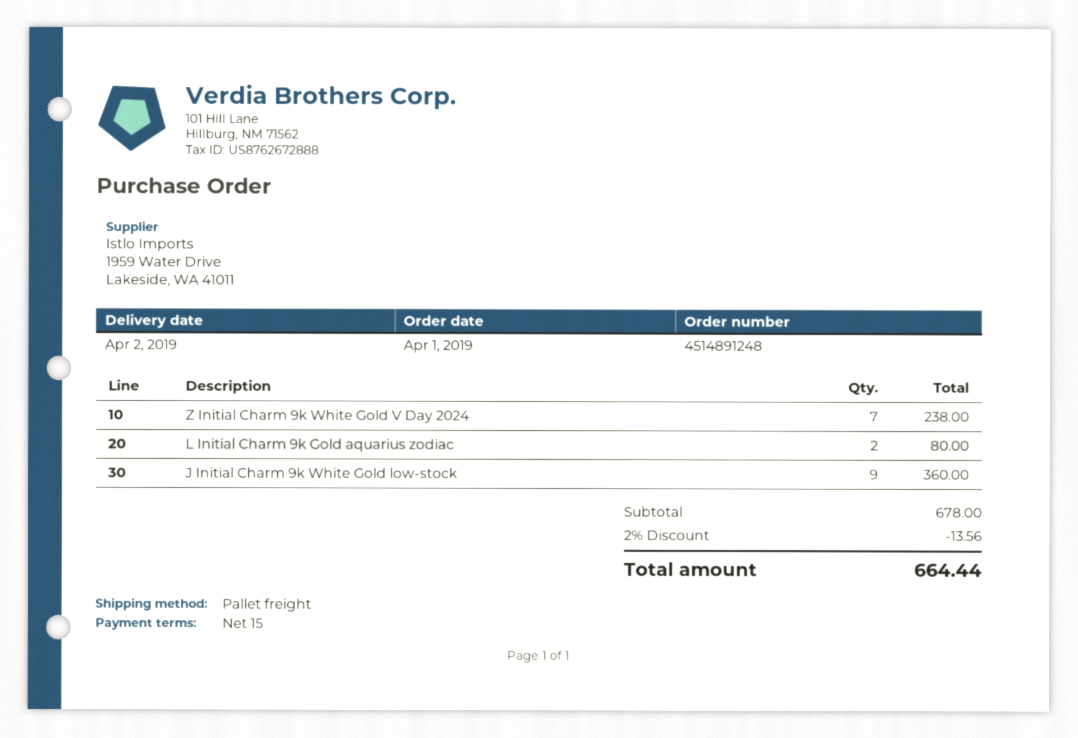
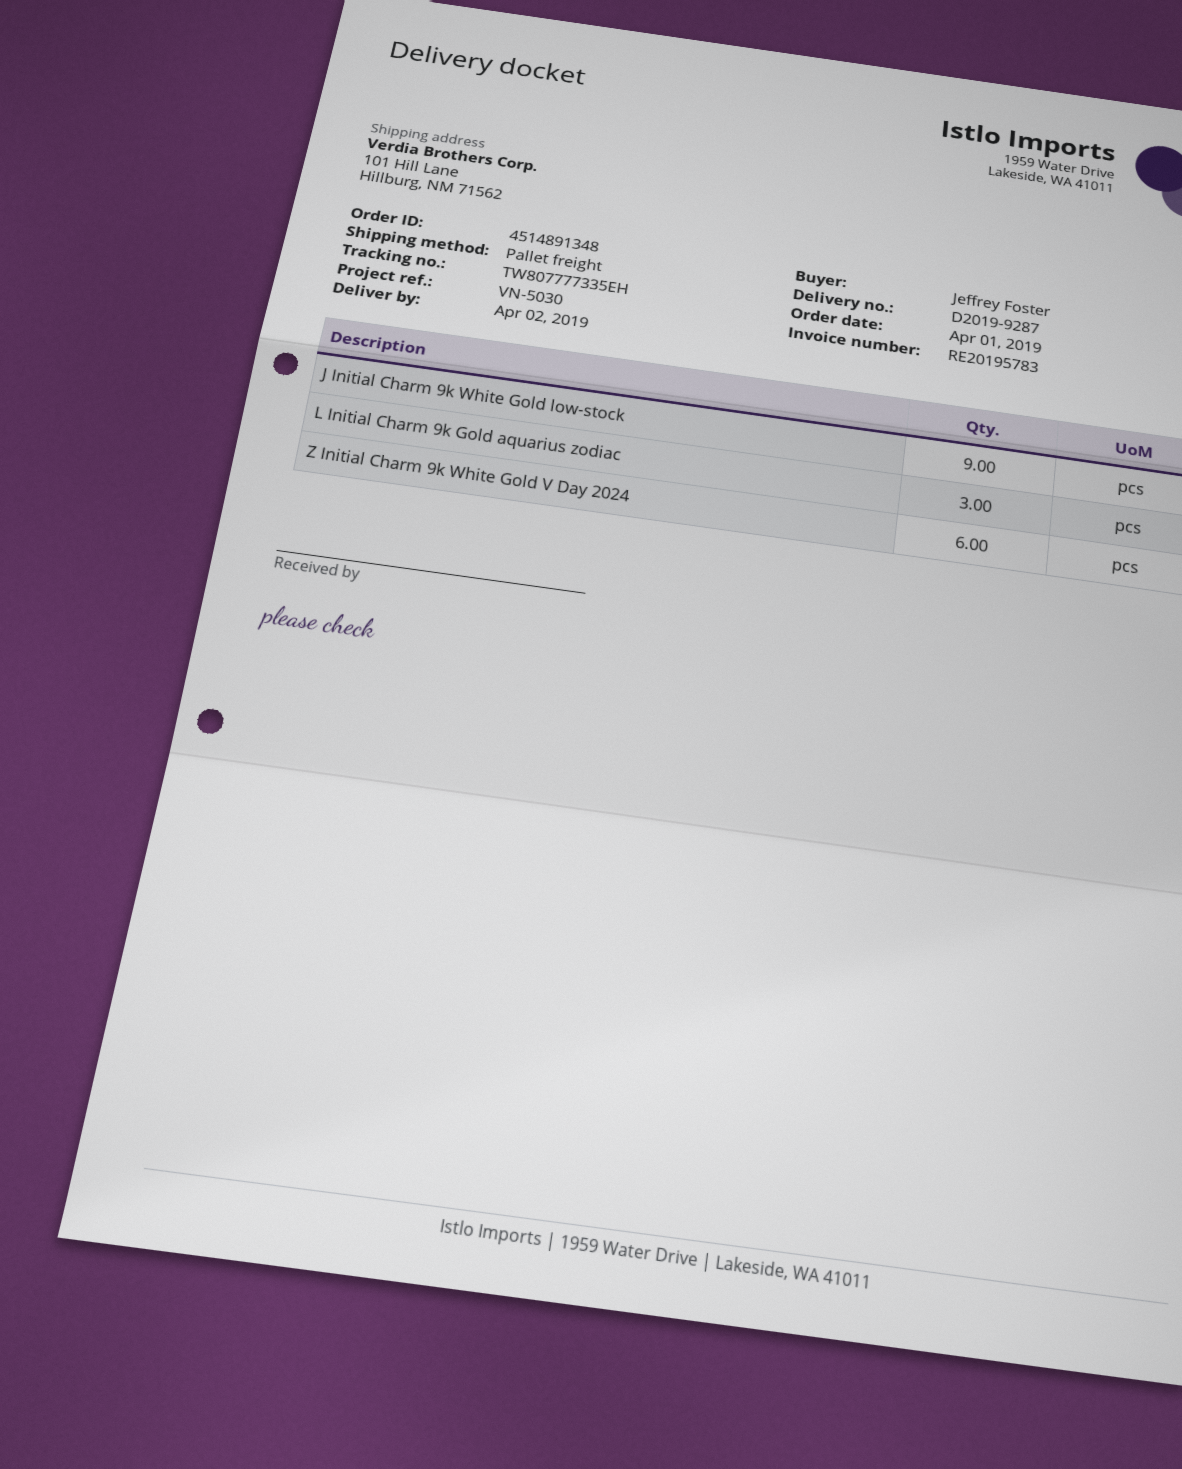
order number: 4514891248 -> 4514891348
Z Initial Charm 9k White Gold V Day 2024: 7 -> 6
L Initial Charm 9k Gold aquarius zodiac: 2 -> 3

